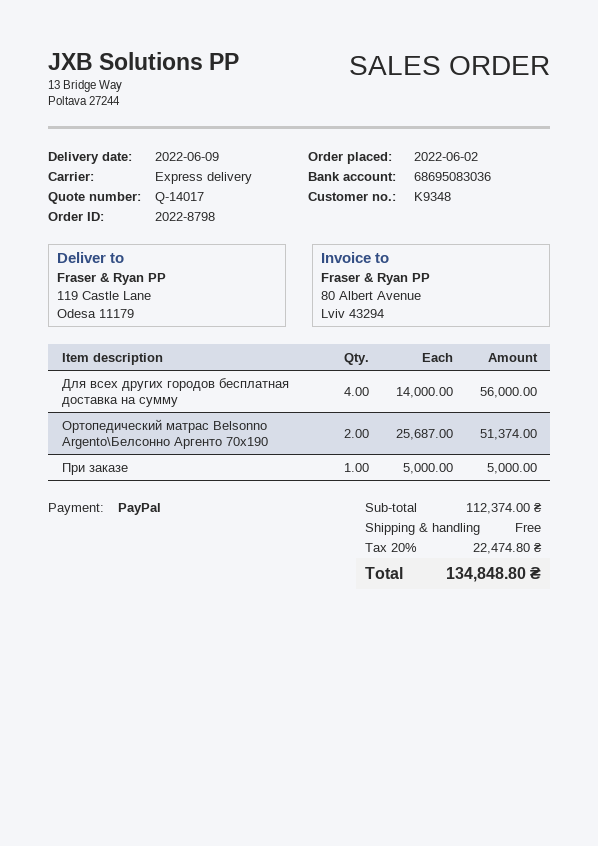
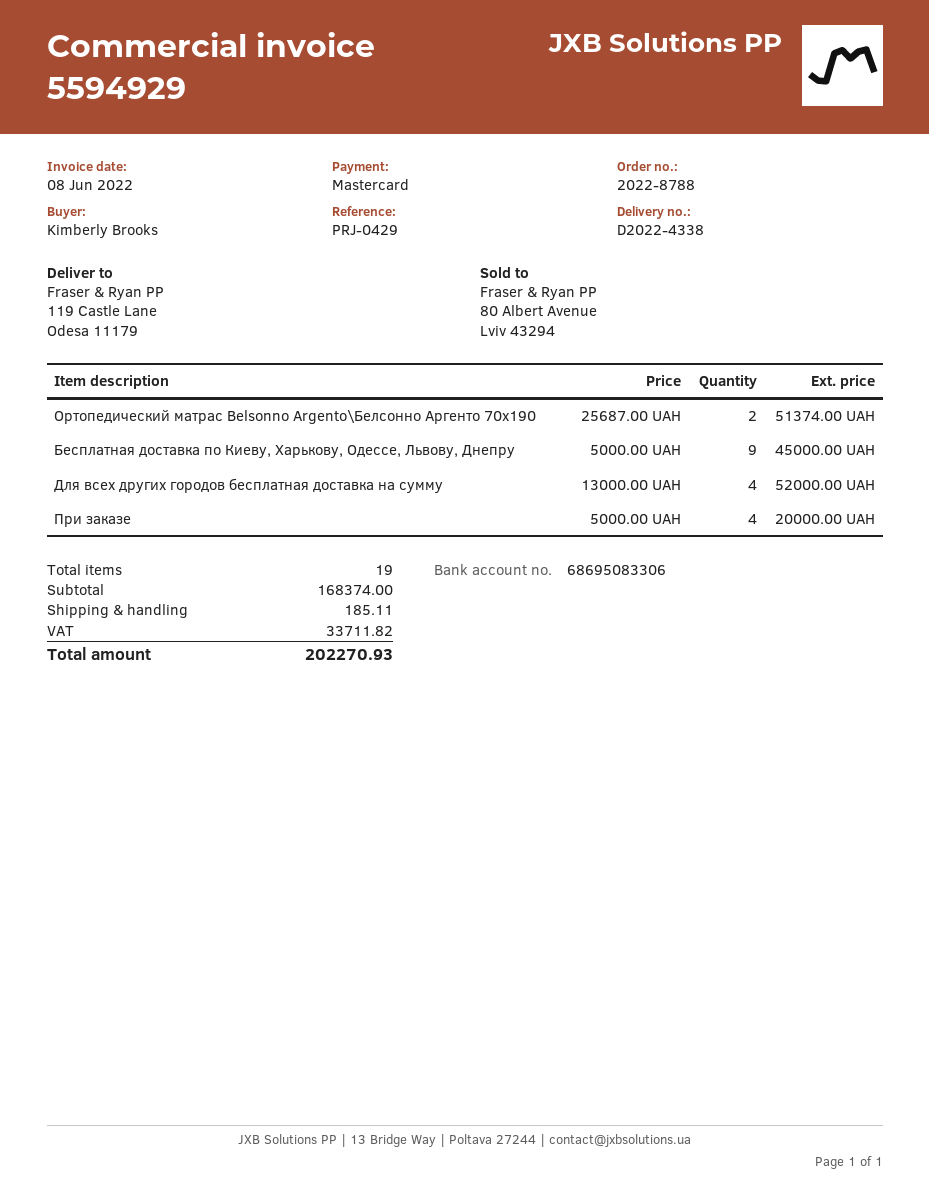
order number: 2022-8798 -> 2022-8788
payment method: PayPal -> Mastercard
bank account: 68695083036 -> 68695083306
Для всех других городов бесплатная доставка на сумму: 4 x 14000.00 = 56000.00 -> 4 x 13000.00 = 52000.00
При заказе: 1 x 5000.00 = 5000.00 -> 4 x 5000.00 = 20000.00
Бесплатная доставка по Киеву, Харькову, Одессе, Львову, Днепру: none -> 9 x 5000.00 = 45000.00
subtotal: 112374.00 -> 168374.00
shipping: 0.00 -> 185.11
tax: 22474.80 -> 33711.82
total: 134848.80 -> 202270.93

